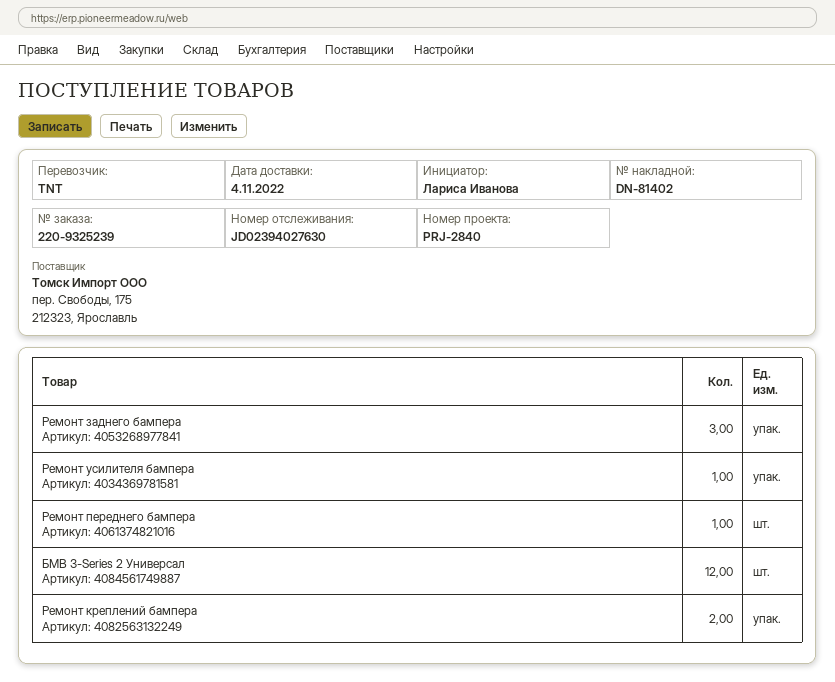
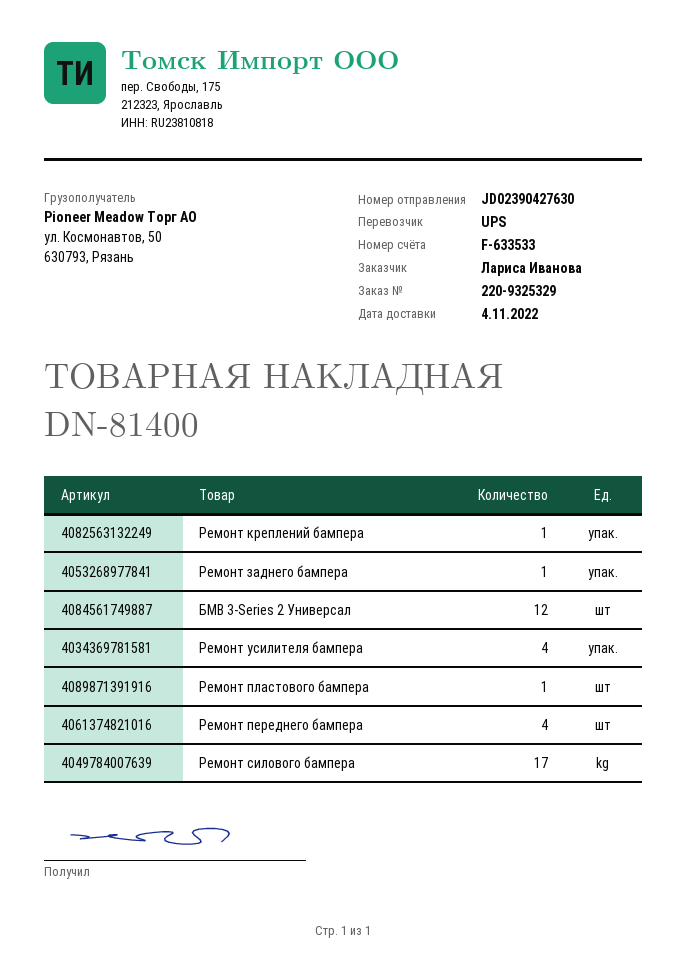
order number: 220-9325239 -> 220-9325329
delivery note number: DN-81402 -> DN-81400
shipping method: TNT -> UPS
tracking number: JD02394027630 -> JD02390427630
Ремонт заднего бампера: 3 -> 1
Ремонт усилителя бампера: 1 -> 4
Ремонт переднего бампера: 1 -> 4
Ремонт креплений бампера: 2 -> 1
Ремонт пластового бампера: none -> 1
Ремонт силового бампера: none -> 17

